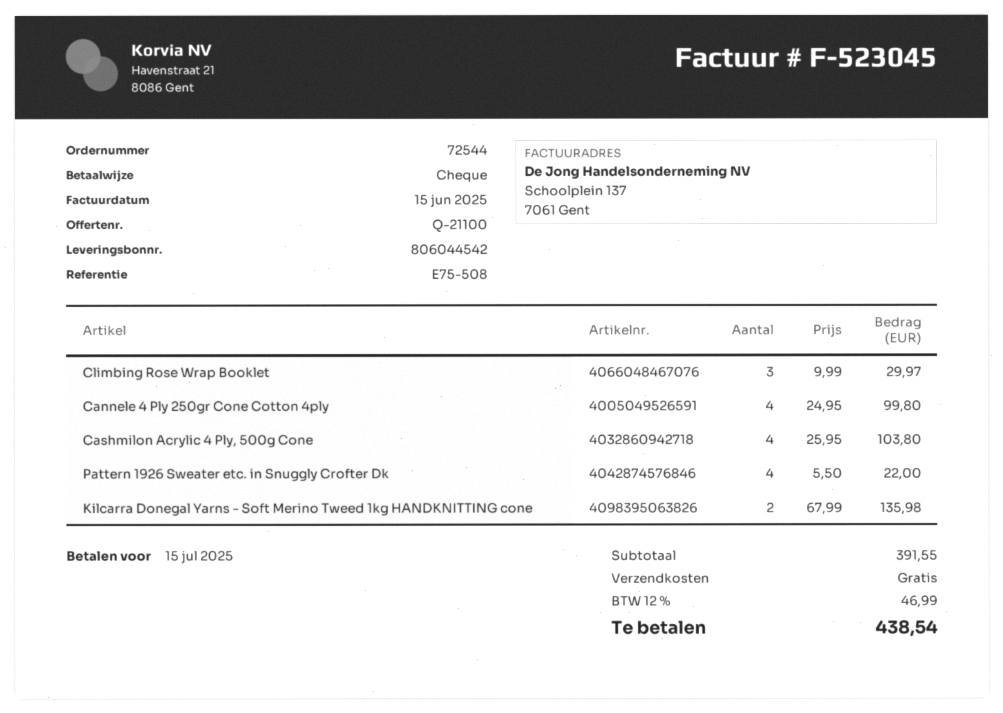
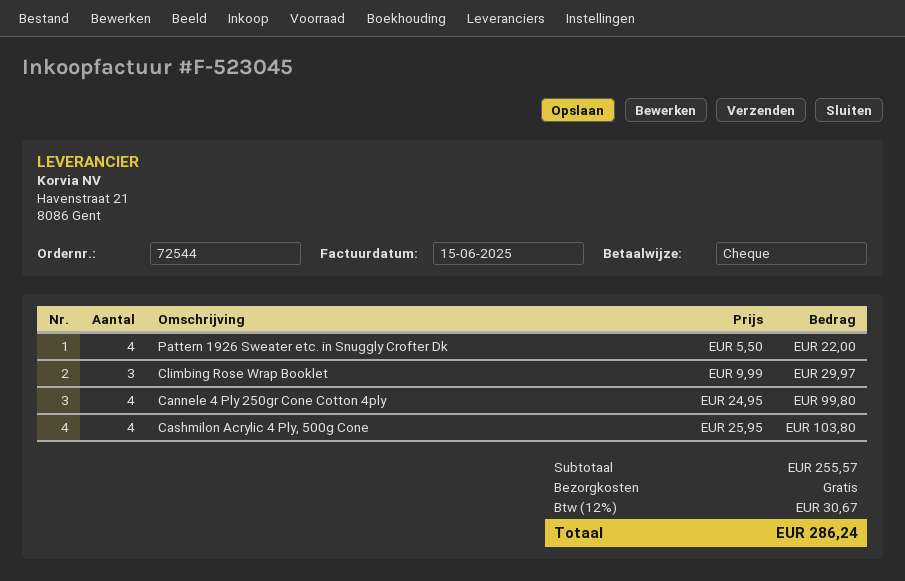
Kilcarra Donegal Yarns - Soft Merino Tweed 1kg HANDKNITTING cone: 2 x 67.99 = 135.98 -> none
subtotal: 391.55 -> 255.57
tax: 12% = 46.99 -> 12% = 30.67
total: 438.54 -> 286.24

